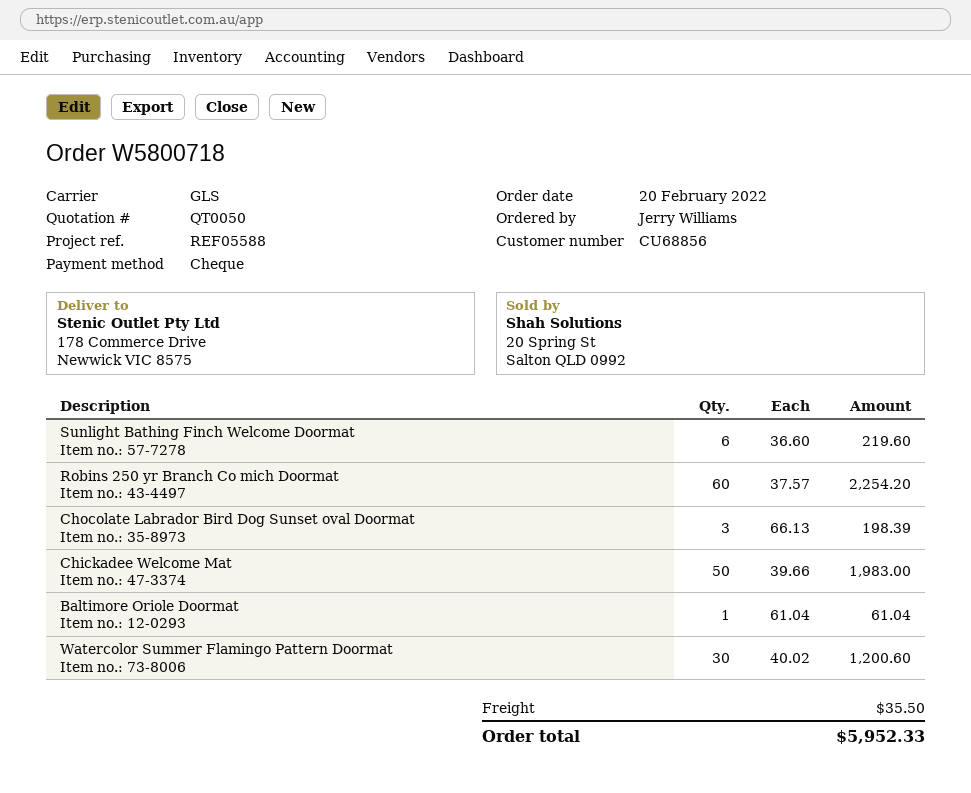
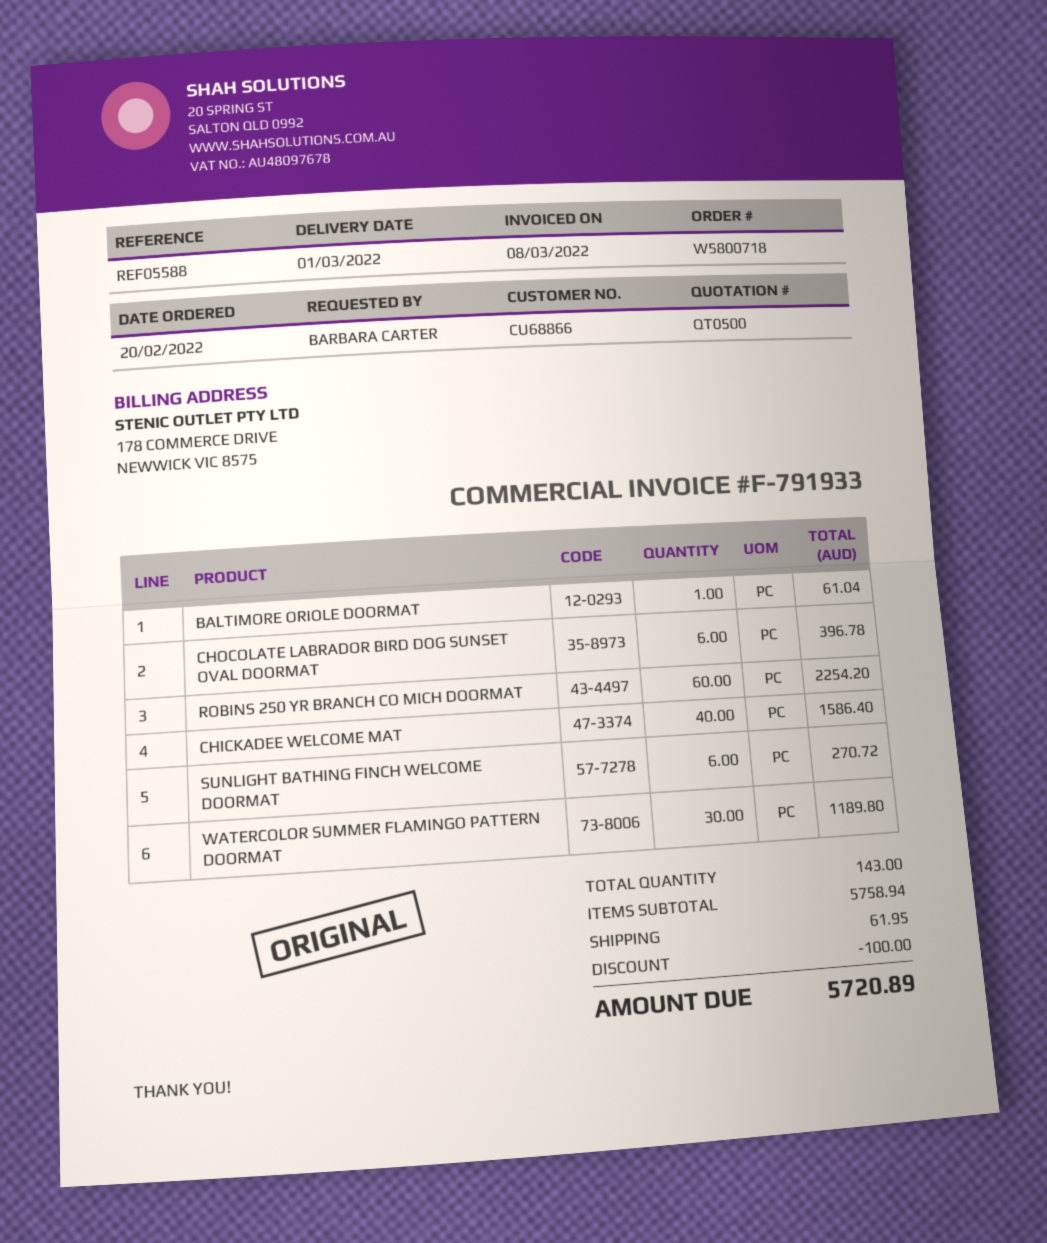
quote number: QT0050 -> QT0500
customer number: CU68856 -> CU68866
ordered by: Jerry Williams -> BARBARA CARTER
Sunlight Bathing Finch Welcome Doormat: 6 for 219.60 -> 6 for 270.72
Chocolate Labrador Bird Dog Sunset oval Doormat: 3 for 198.39 -> 6 for 396.78
Chickadee Welcome Mat: 50 for 1983.00 -> 40 for 1586.40
Watercolor Summer Flamingo Pattern Doormat: 30 for 1200.60 -> 30 for 1189.80
discount: none -> 100.00
shipping: 35.50 -> 61.95
total: 5952.33 -> 5720.89

